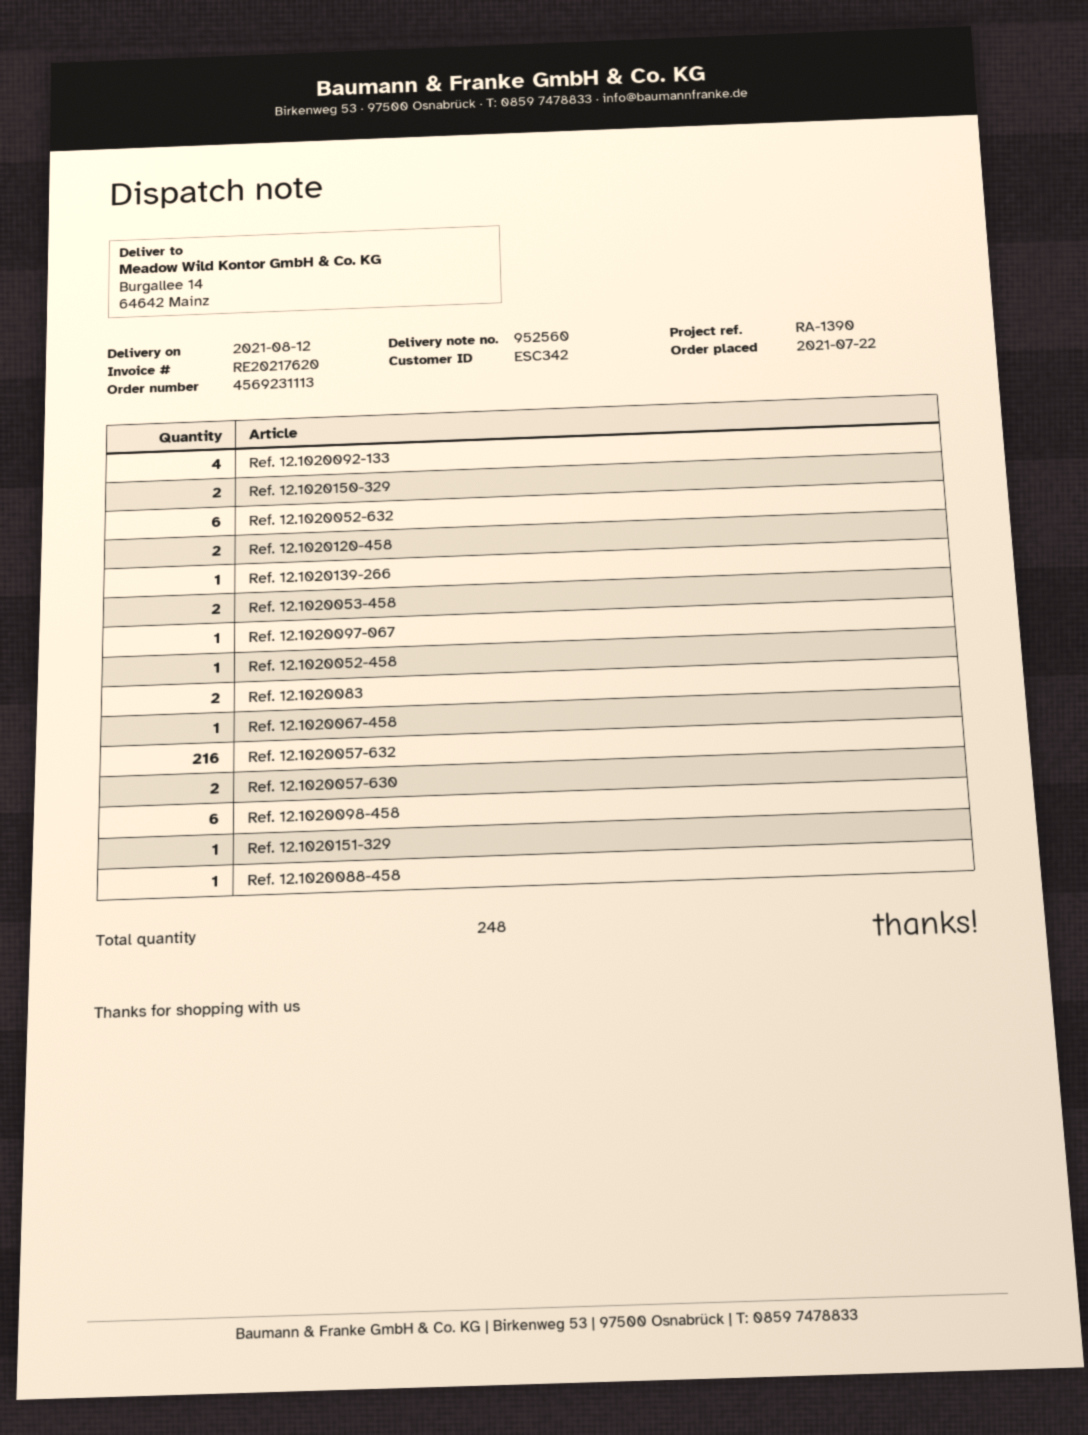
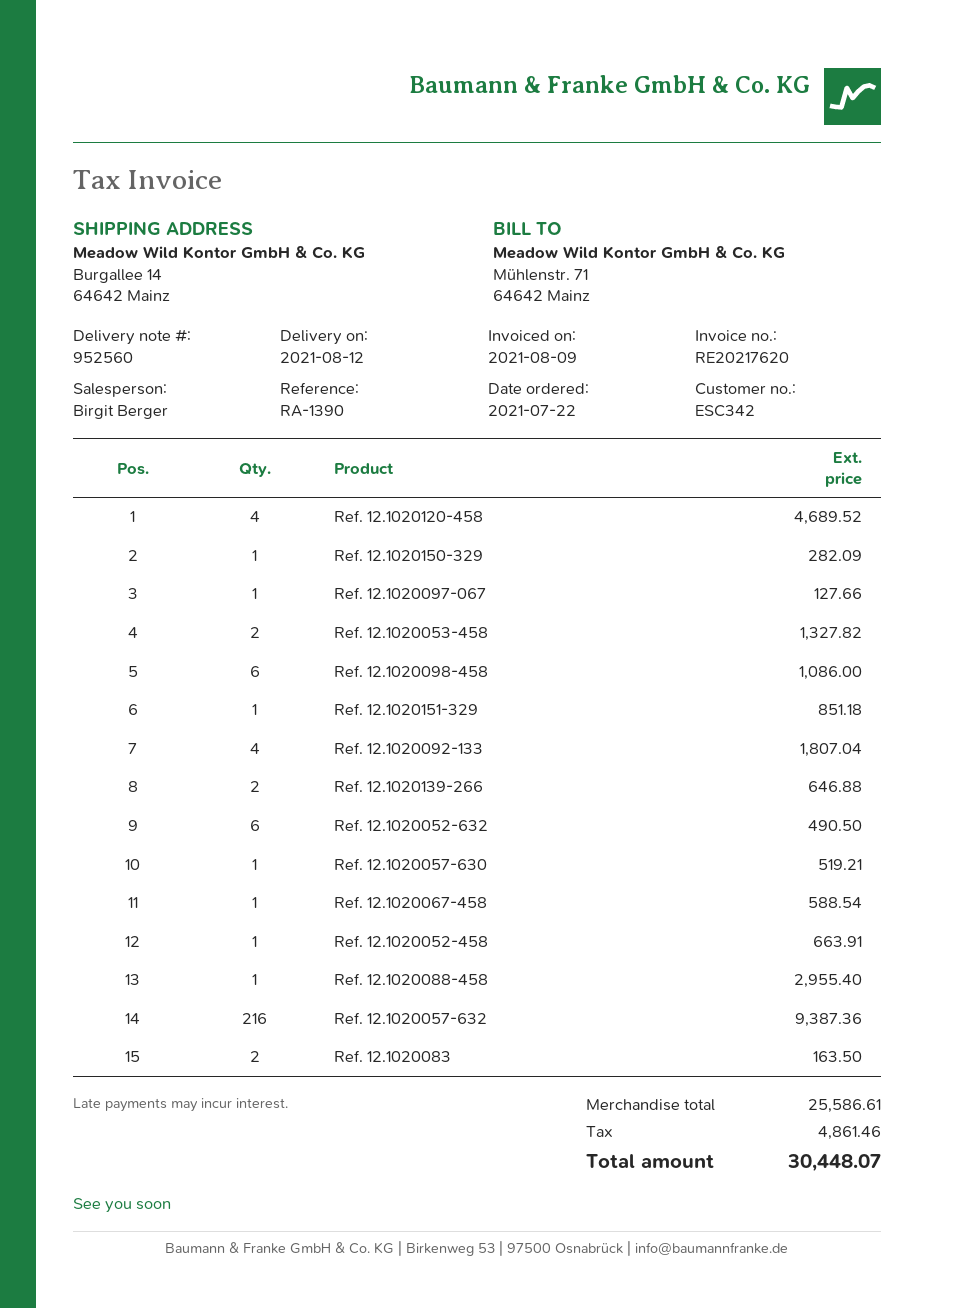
Ref. 12.1020150-329: 2 -> 1
Ref. 12.1020120-458: 2 -> 4
Ref. 12.1020139-266: 1 -> 2
Ref. 12.1020057-630: 2 -> 1

